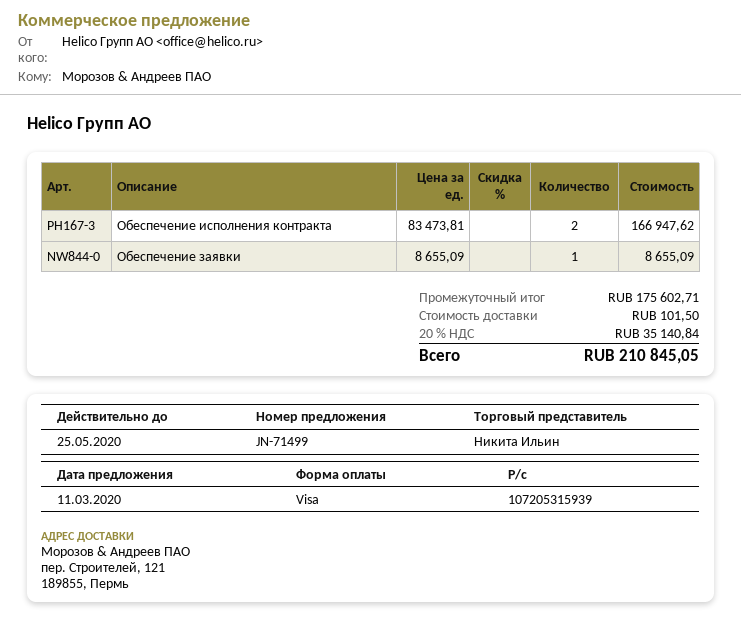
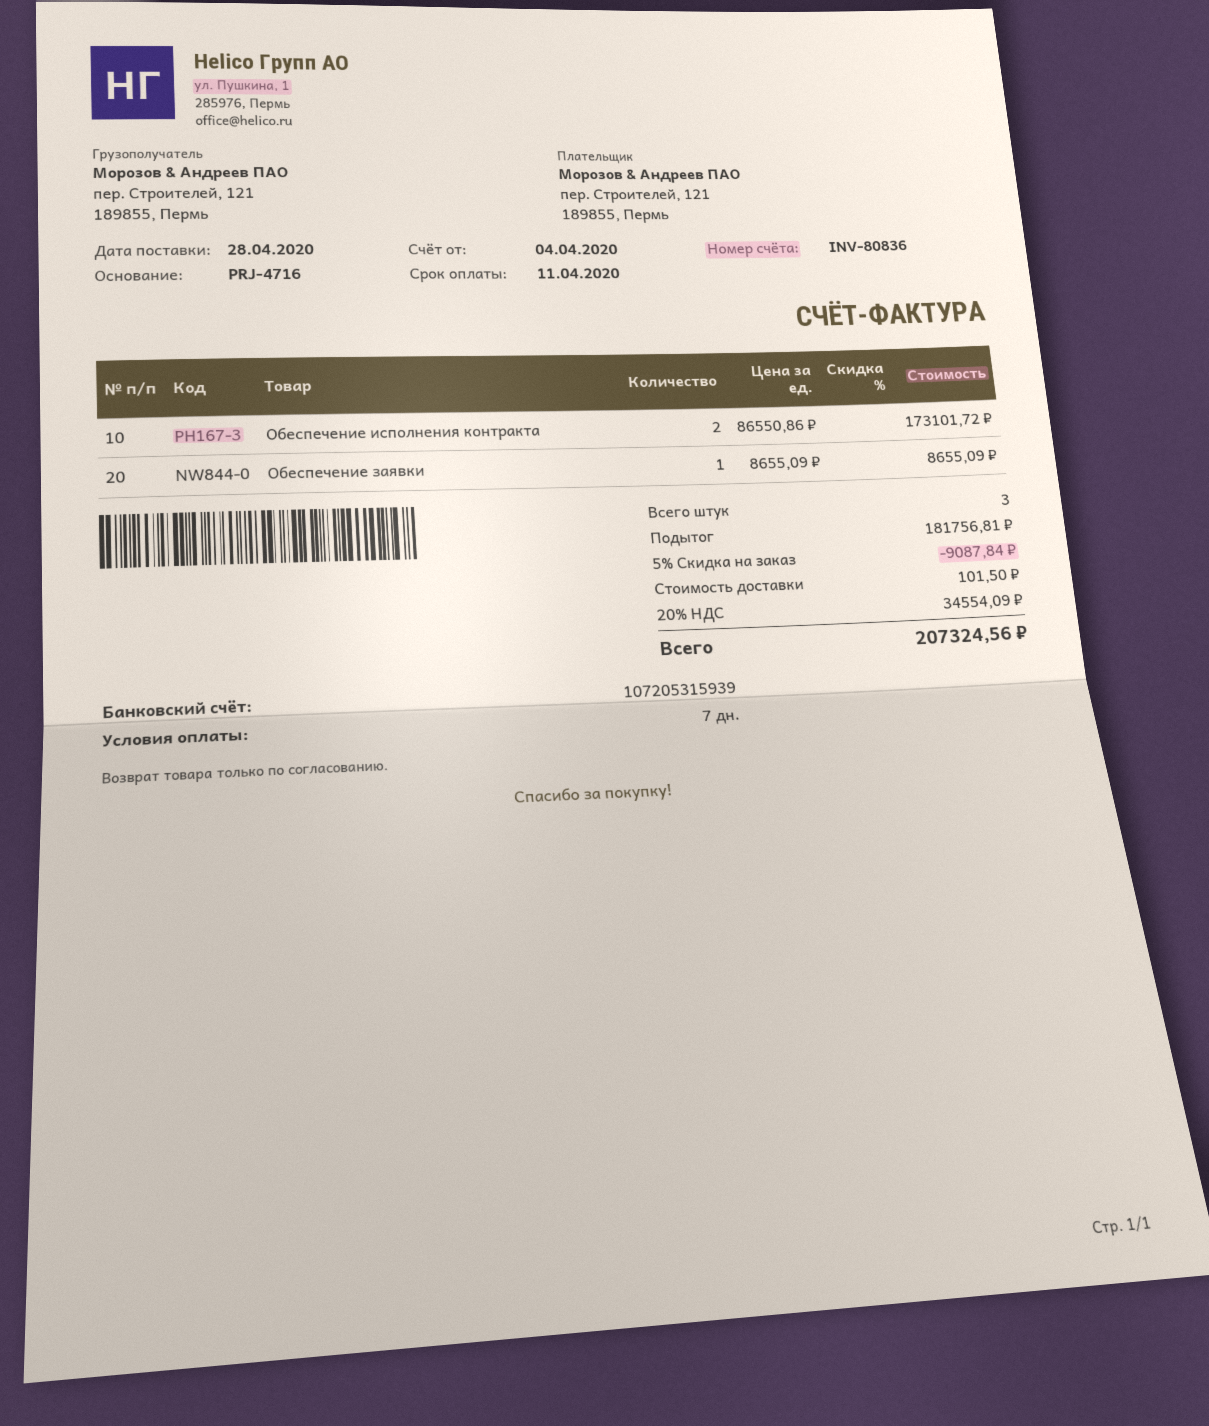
Обеспечение исполнения контракта: 2 x 83473.81 = 166947.62 -> 2 x 86550.86 = 173101.72
subtotal: 175602.71 -> 181756.81
discount: none -> 5% = 9087.84
tax: 20% = 35140.84 -> 20% = 34554.09
total: 210845.05 -> 207324.56

